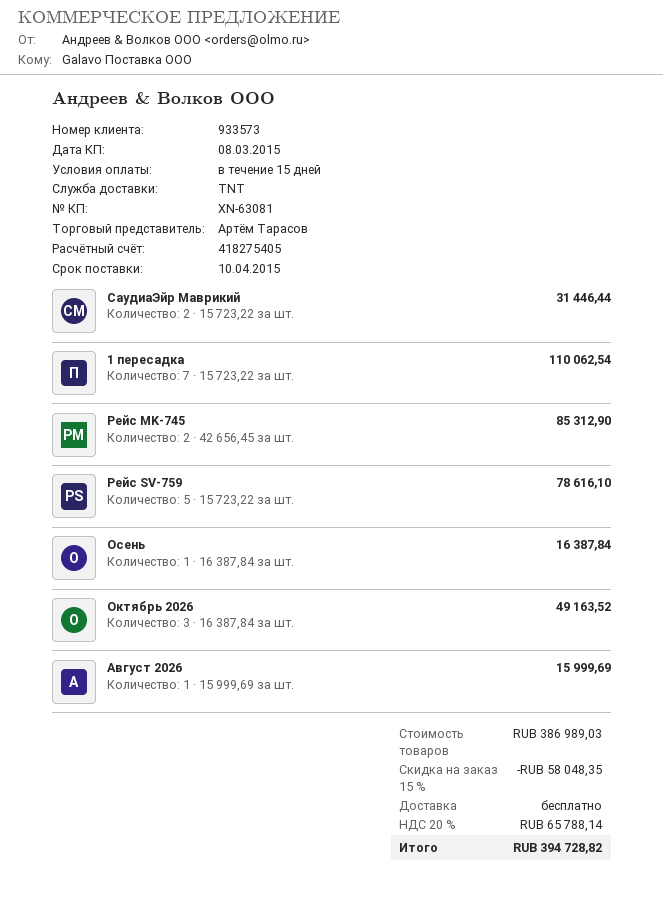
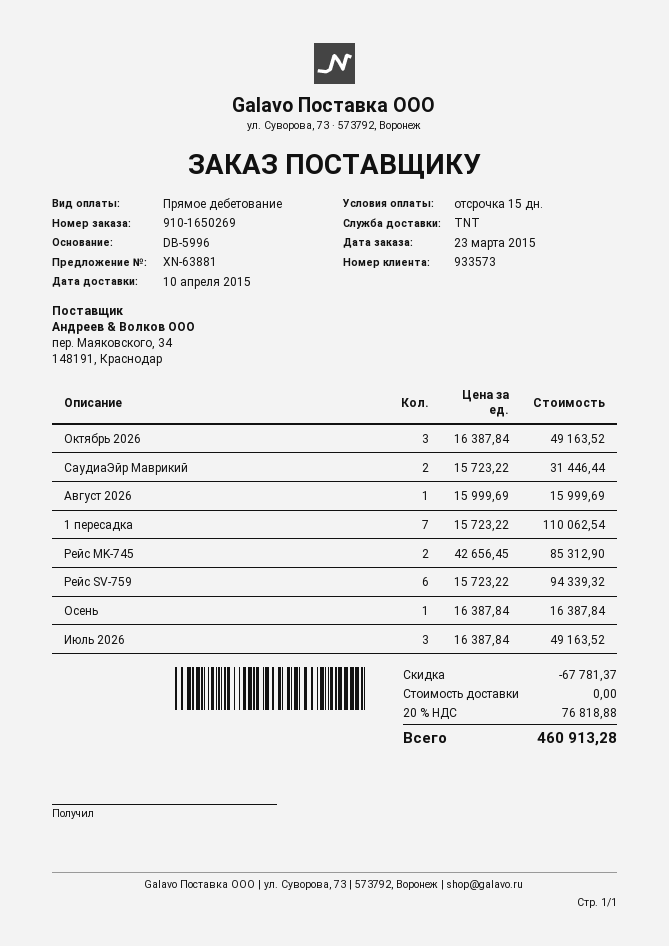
quote number: XN-63081 -> XN-63881
Рейс SV-759: 5 x 15723.22 = 78616.10 -> 6 x 15723.22 = 94339.32
Июль 2026: none -> 3 x 16387.84 = 49163.52
discount: 58048.35 -> 67781.37
tax: 20% = 65788.14 -> 20% = 76818.88
total: 394728.82 -> 460913.28

